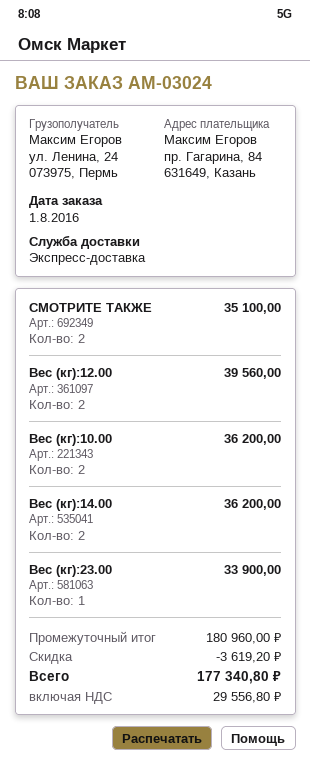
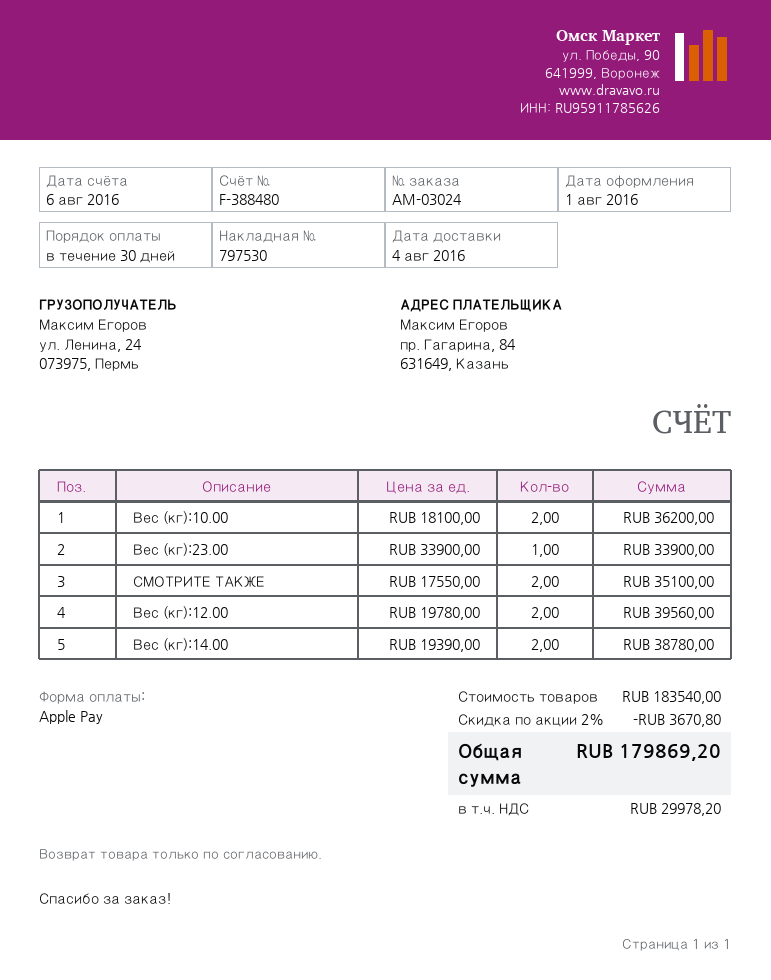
Вес (кг):14.00: 2 for 36200.00 -> 2 for 38780.00
subtotal: 180960.00 -> 183540.00
discount: 3619.20 -> 3670.80
tax: 29556.80 -> 29978.20
total: 177340.80 -> 179869.20

